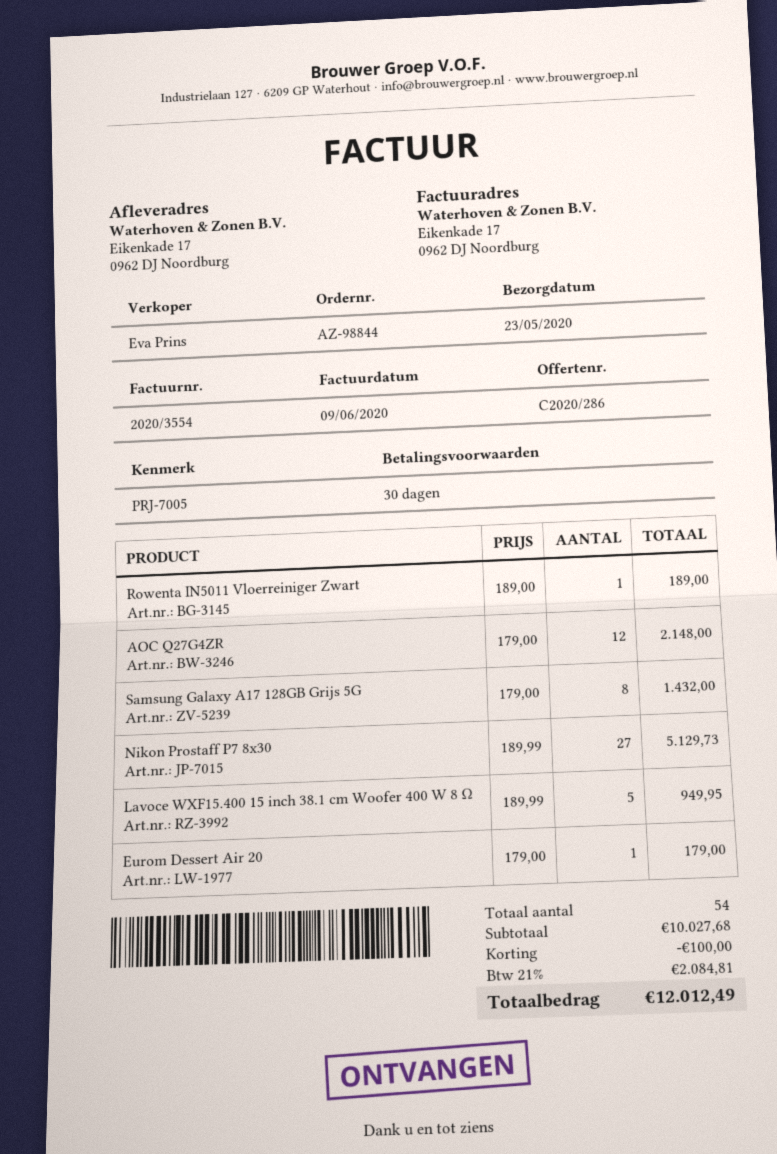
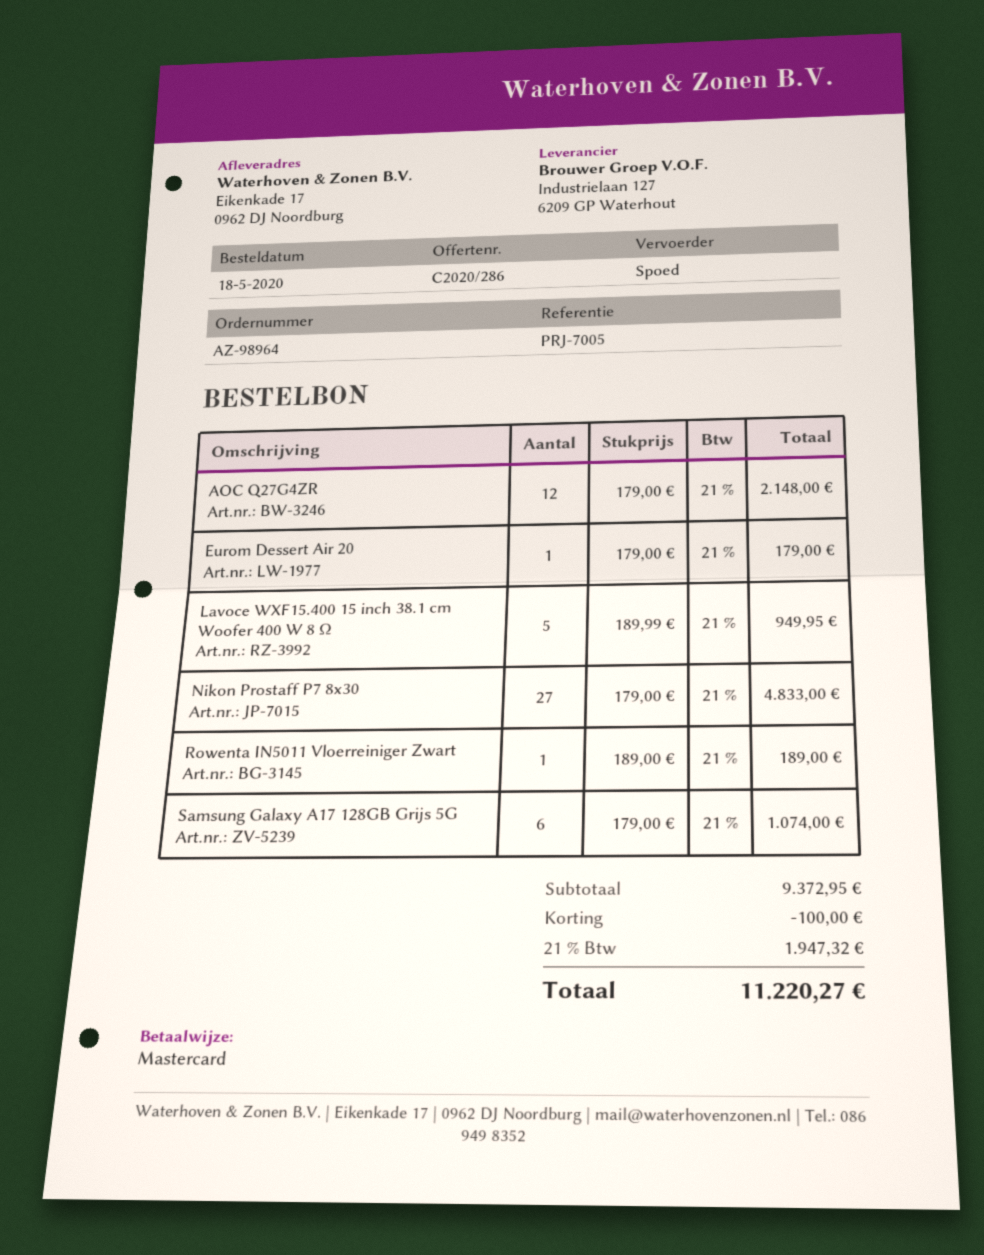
order number: AZ-98844 -> AZ-98964
Samsung Galaxy A17 128GB Grijs 5G: 8 x 179.00 = 1432.00 -> 6 x 179.00 = 1074.00
Nikon Prostaff P7 8x30: 27 x 189.99 = 5129.73 -> 27 x 179.00 = 4833.00
subtotal: 10027.68 -> 9372.95
tax: 21% = 2084.81 -> 21% = 1947.32
total: 12012.49 -> 11220.27

